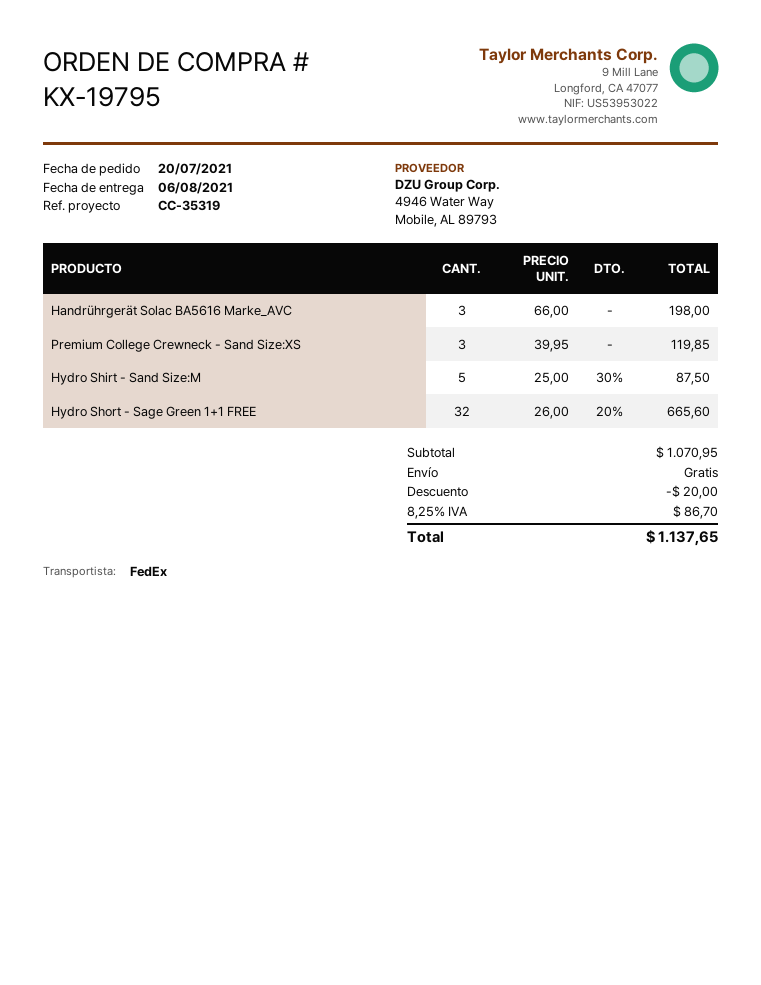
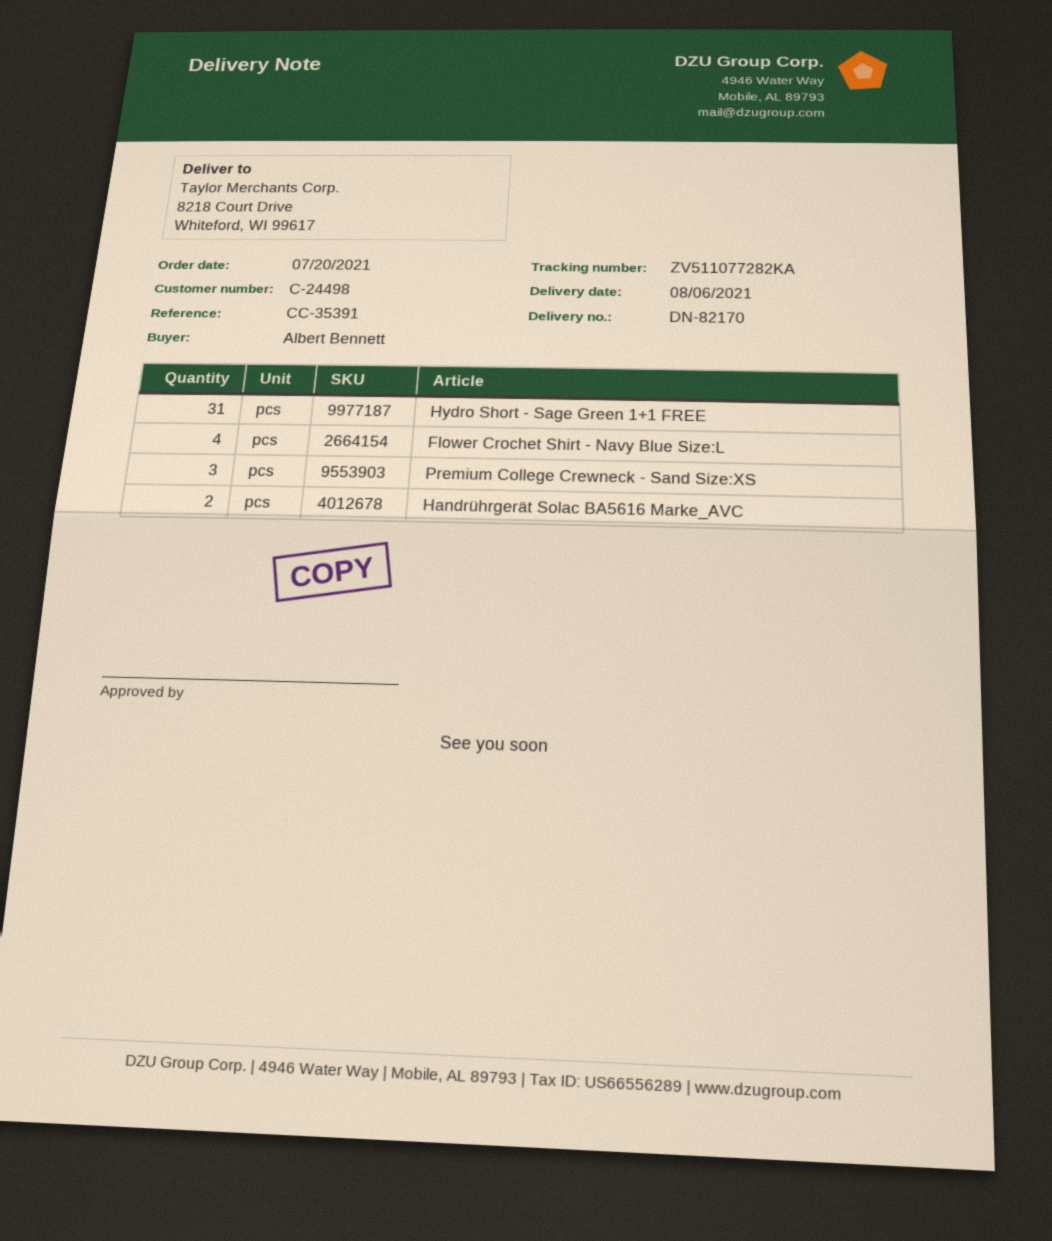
reference: CC-35319 -> CC-35391
Handrührgerät Solac BA5616 Marke_AVC: 3 -> 2
Hydro Shirt - Sand Size:M: 5 -> none
Hydro Short - Sage Green 1+1 FREE: 32 -> 31
Flower Crochet Shirt - Navy Blue Size:L: none -> 4

